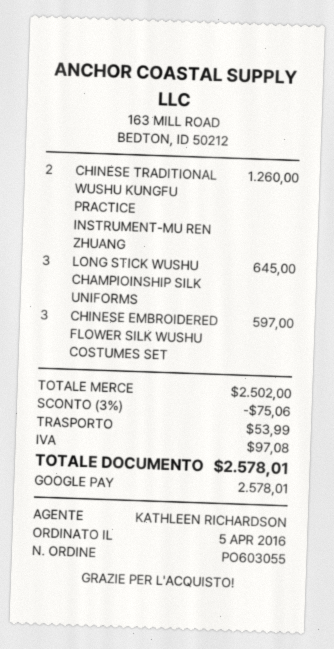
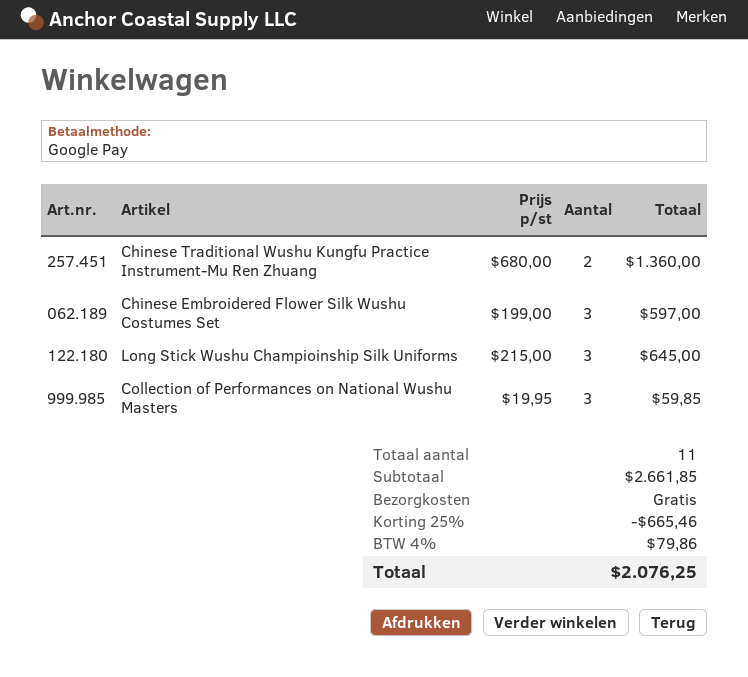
CHINESE TRADITIONAL WUSHU KUNGFU PRACTICE INSTRUMENT-MU REN ZHUANG: 2 for 1260.00 -> 2 for 1360.00
Collection of Performances on National Wushu Masters: none -> 3 for 59.85
subtotal: 2502.00 -> 2661.85
discount: 3% = 75.06 -> 25% = 665.46
shipping: 53.99 -> 0.00
tax: 97.08 -> 79.86
total: 2578.01 -> 2076.25

